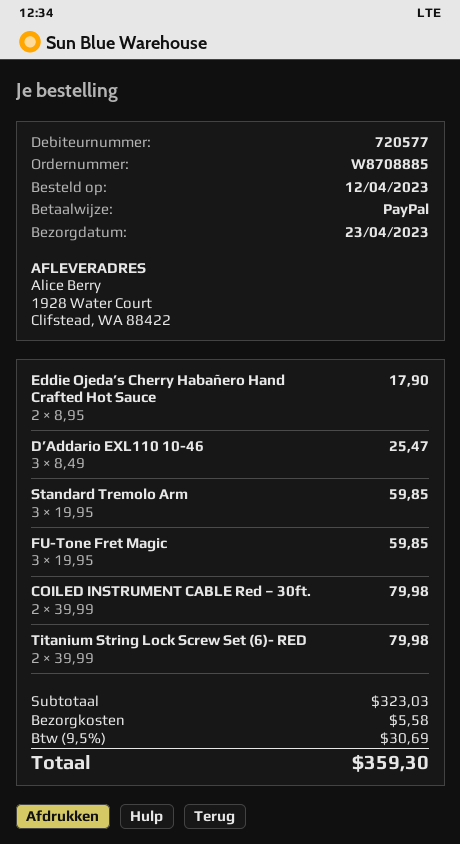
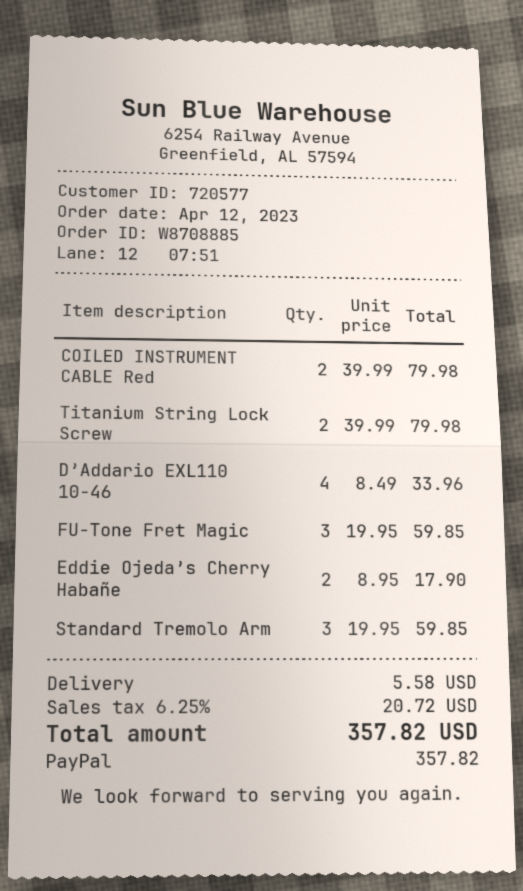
D’Addario EXL110 10-46: 3 x 8.49 = 25.47 -> 4 x 8.49 = 33.96
tax: 9.5% = 30.69 -> 6.25% = 20.72
total: 359.30 -> 357.82

